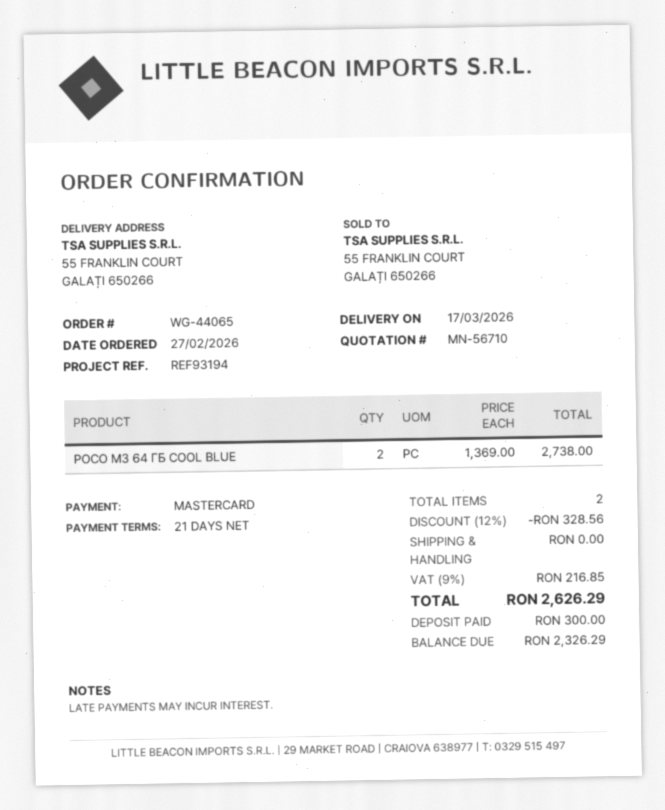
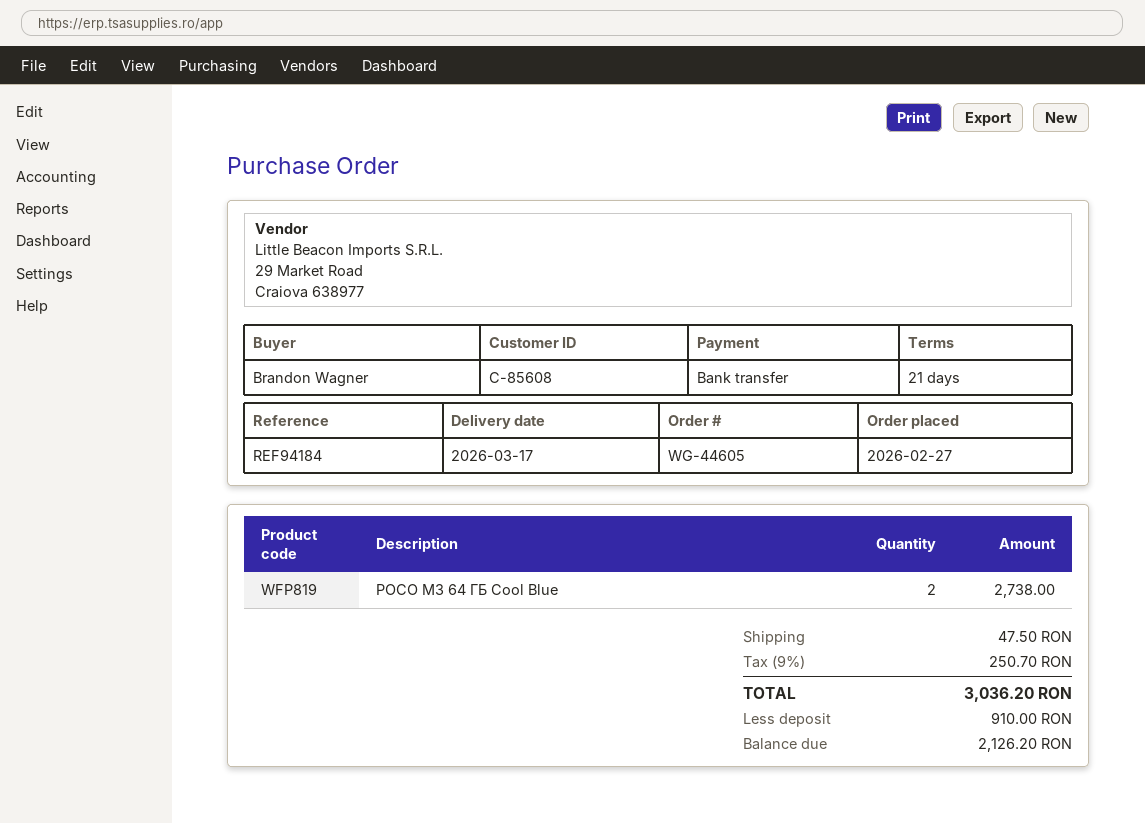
order number: WG-44065 -> WG-44605
reference: REF93194 -> REF94184
payment method: Mastercard -> bank transfer
discount: 12% = 328.56 -> none
shipping: 0.00 -> 47.50
tax: 9% = 216.85 -> 9% = 250.70
total: 2626.29 -> 3036.20
deposit: 300.00 -> 910.00
balance: 2326.29 -> 2126.20

